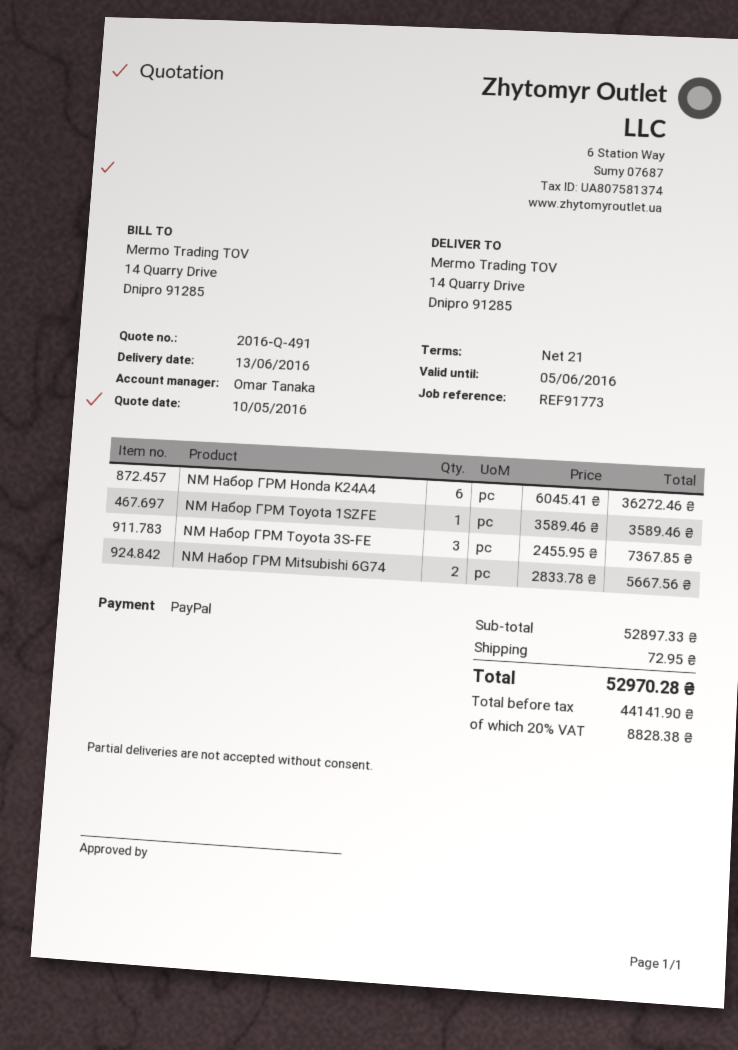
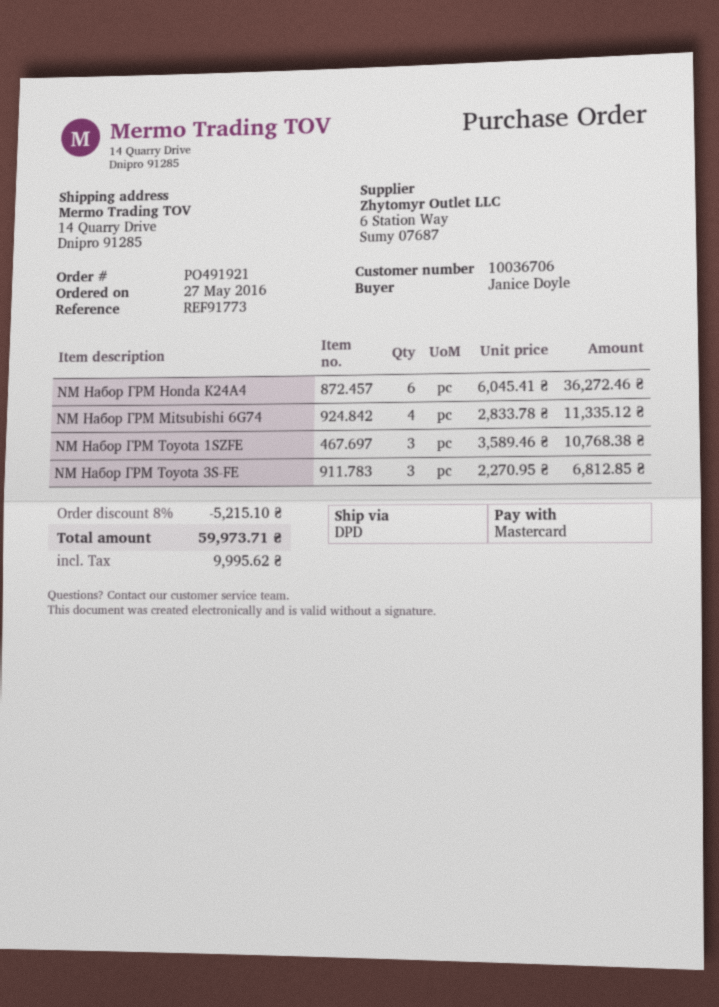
payment method: PayPal -> Mastercard
NM Набор ГРМ Toyota 1SZFE: 1 x 3589.46 = 3589.46 -> 3 x 3589.46 = 10768.38
NM Набор ГРМ Toyota 3S-FE: 3 x 2455.95 = 7367.85 -> 3 x 2270.95 = 6812.85
NM Набор ГРМ Mitsubishi 6G74: 2 x 2833.78 = 5667.56 -> 4 x 2833.78 = 11335.12
discount: none -> 8% = 5215.10
shipping: 72.95 -> none
tax: 8828.38 -> 9995.62
total: 52970.28 -> 59973.71

